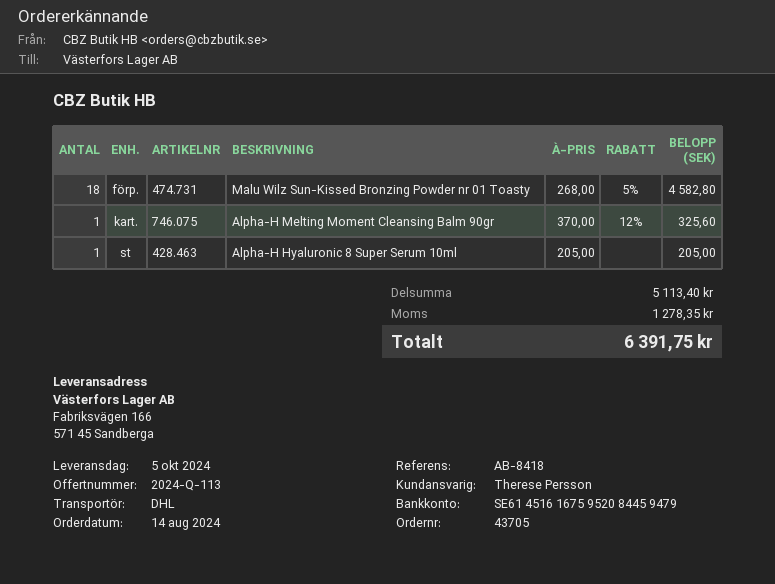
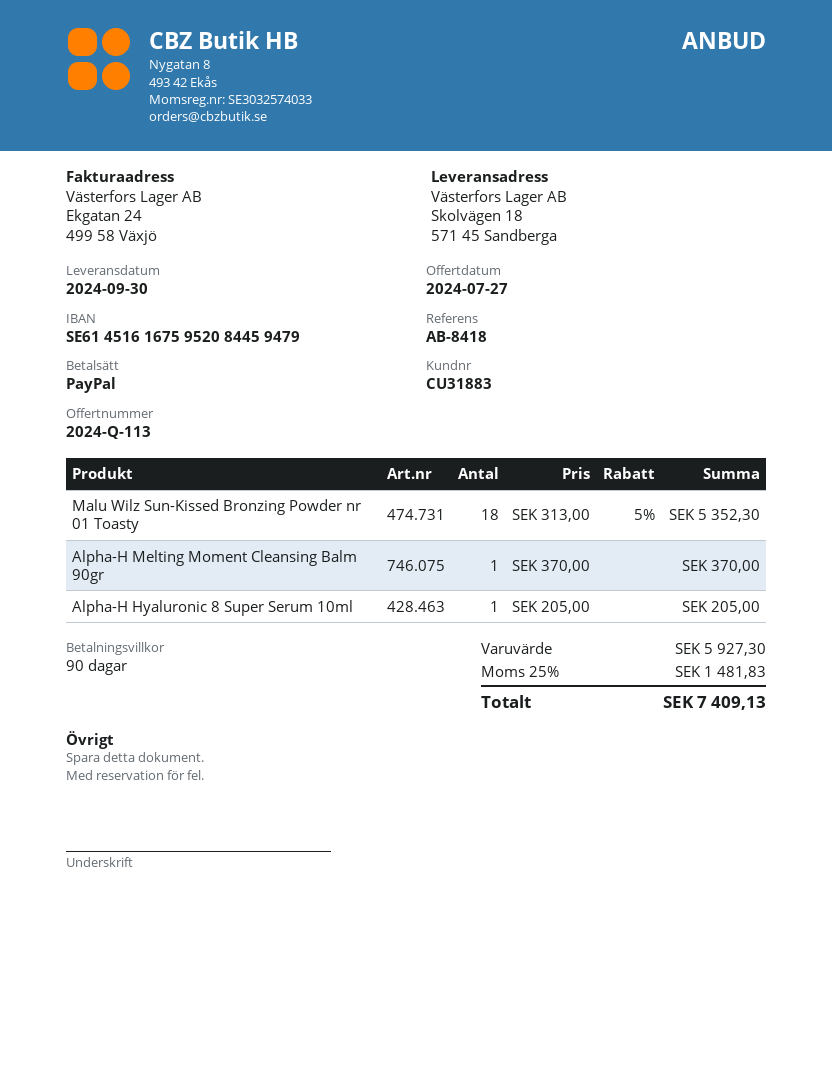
delivery date: 2024-10-05 -> 2024-09-30
ship to: Fabriksvägen 166, 571 45 Sandberga -> Skolvägen 18, 571 45 Sandberga
Malu Wilz Sun-Kissed Bronzing Powder nr 01 Toasty: 18 x 268.00 - 5% = 4582.80 -> 18 x 313.00 - 5% = 5352.30
Alpha-H Melting Moment Cleansing Balm 90gr: 1 x 370.00 - 12% = 325.60 -> 1 x 370.00 = 370.00
subtotal: 5113.40 -> 5927.30
tax: 1278.35 -> 1481.83
total: 6391.75 -> 7409.13

